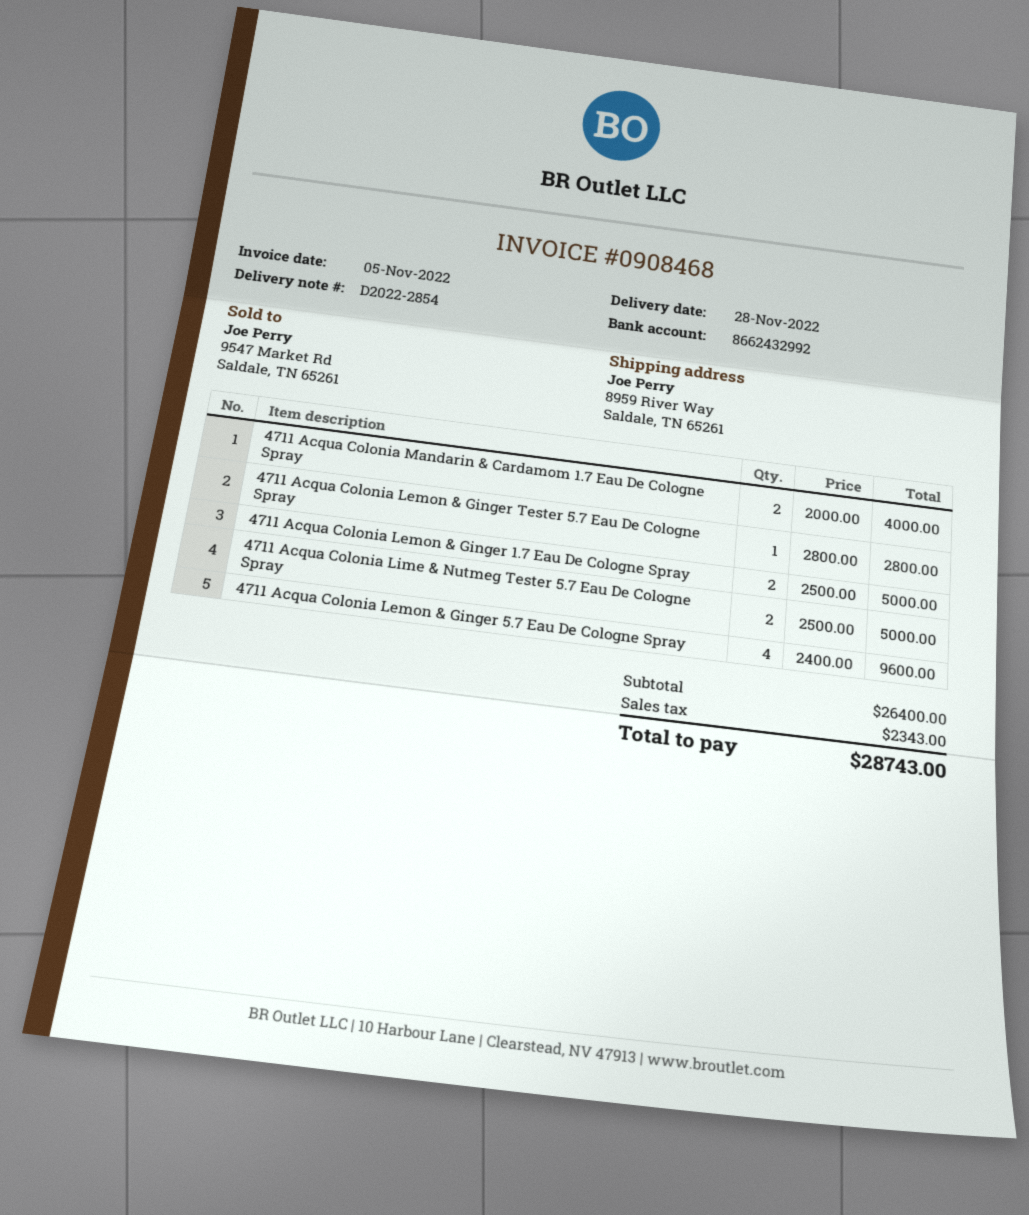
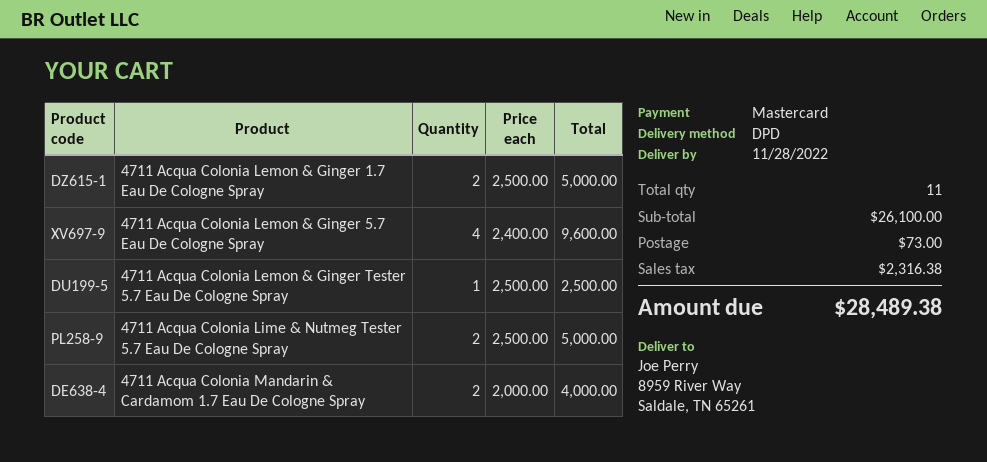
4711 Acqua Colonia Lemon & Ginger Tester 5.7 Eau De Cologne Spray: 1 x 2800.00 = 2800.00 -> 1 x 2500.00 = 2500.00
subtotal: 26400.00 -> 26100.00
shipping: none -> 73.00
tax: 2343.00 -> 2316.38
total: 28743.00 -> 28489.38

